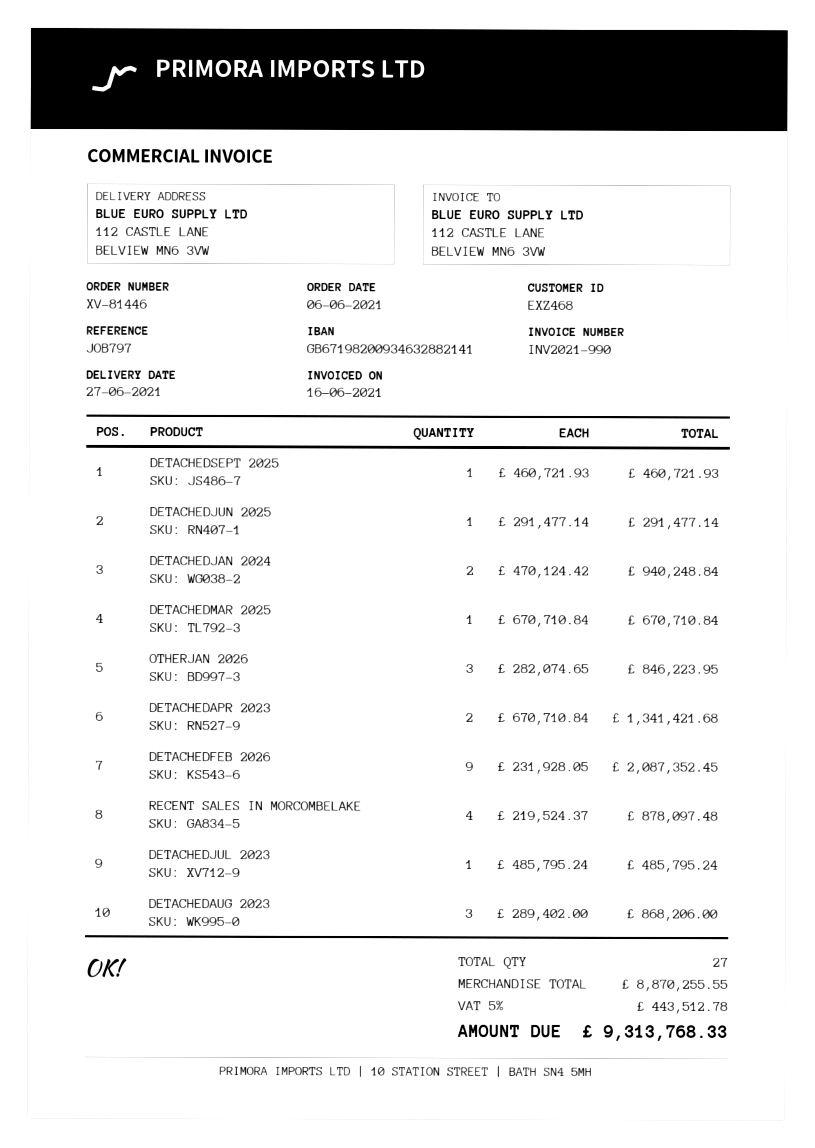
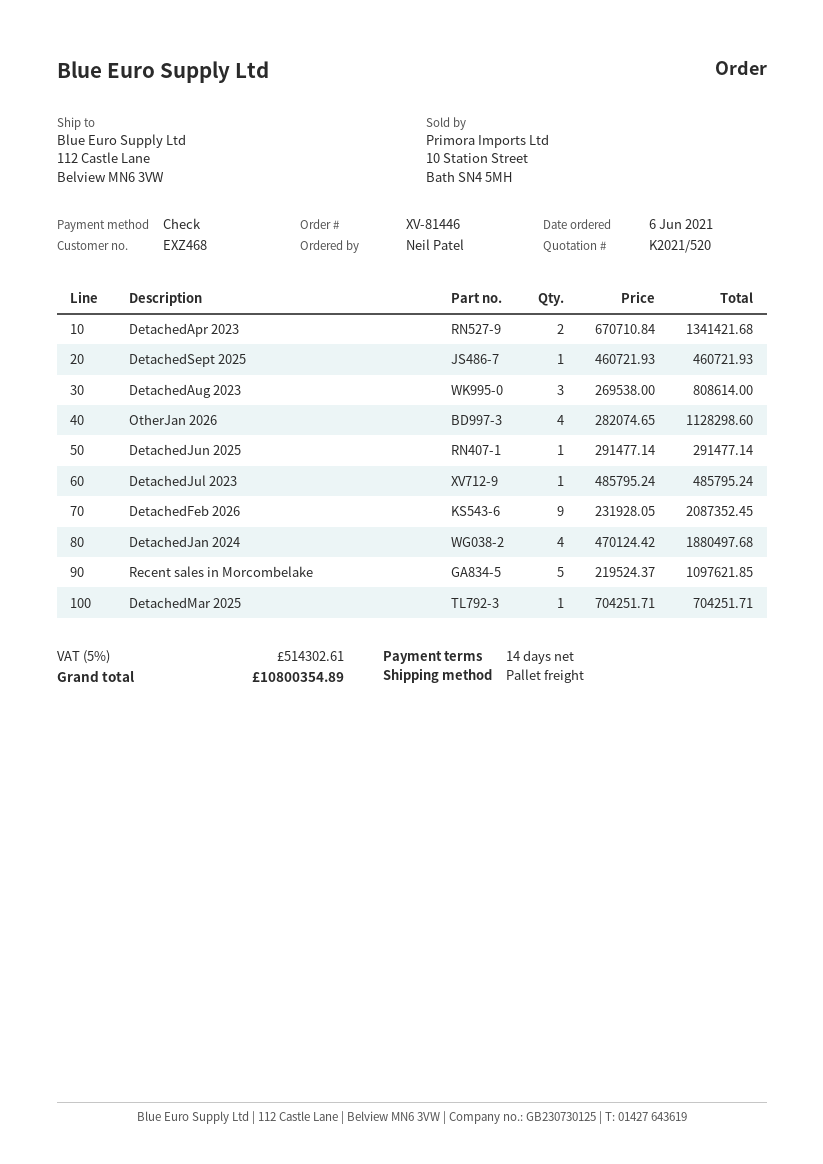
DETACHEDJAN 2024: 2 x 470124.42 = 940248.84 -> 4 x 470124.42 = 1880497.68
DETACHEDMAR 2025: 1 x 670710.84 = 670710.84 -> 1 x 704251.71 = 704251.71
OTHERJAN 2026: 3 x 282074.65 = 846223.95 -> 4 x 282074.65 = 1128298.60
RECENT SALES IN MORCOMBELAKE: 4 x 219524.37 = 878097.48 -> 5 x 219524.37 = 1097621.85
DETACHEDAUG 2023: 3 x 289402.00 = 868206.00 -> 3 x 269538.00 = 808614.00
tax: 5% = 443512.78 -> 5% = 514302.61
total: 9313768.33 -> 10800354.89

